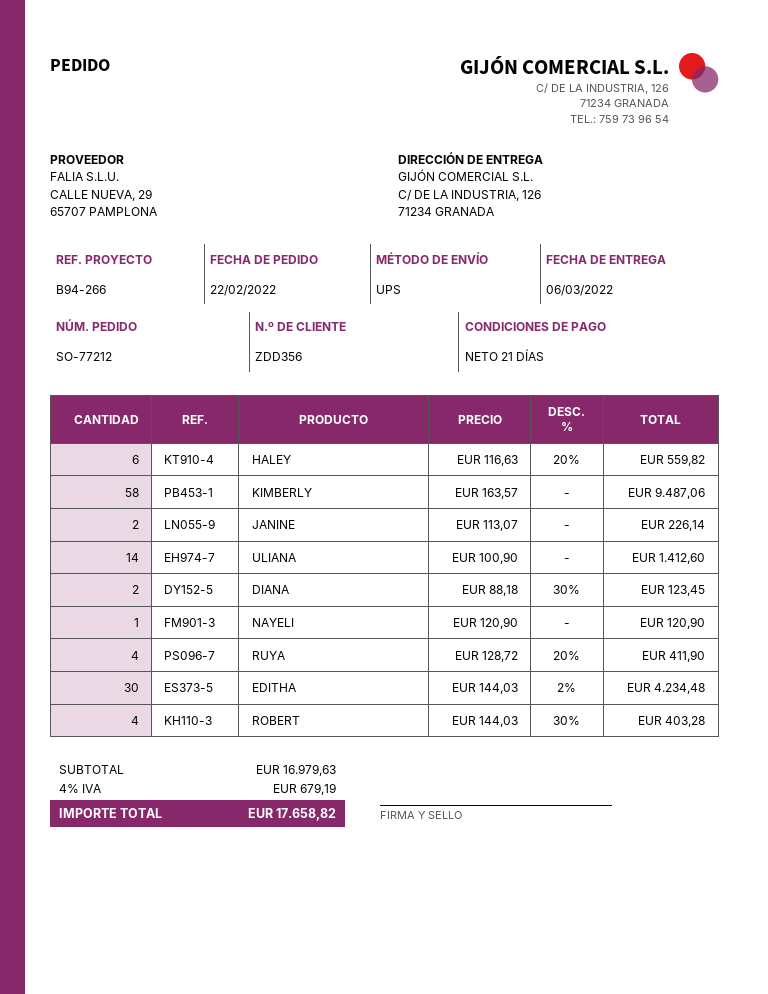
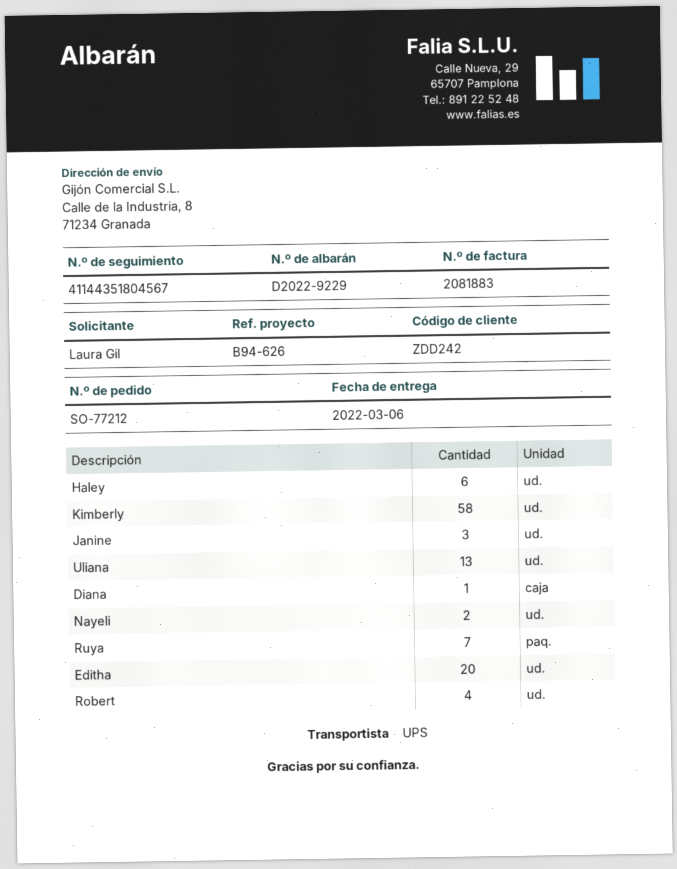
customer number: ZDD356 -> ZDD242
reference: B94-266 -> B94-626
ship to: C/ DE LA INDUSTRIA, 126, 71234 GRANADA -> Calle de la Industria, 8, 71234 Granada
JANINE: 2 -> 3
ULIANA: 14 -> 13
DIANA: 2 -> 1
NAYELI: 1 -> 2
RUYA: 4 -> 7
EDITHA: 30 -> 20

